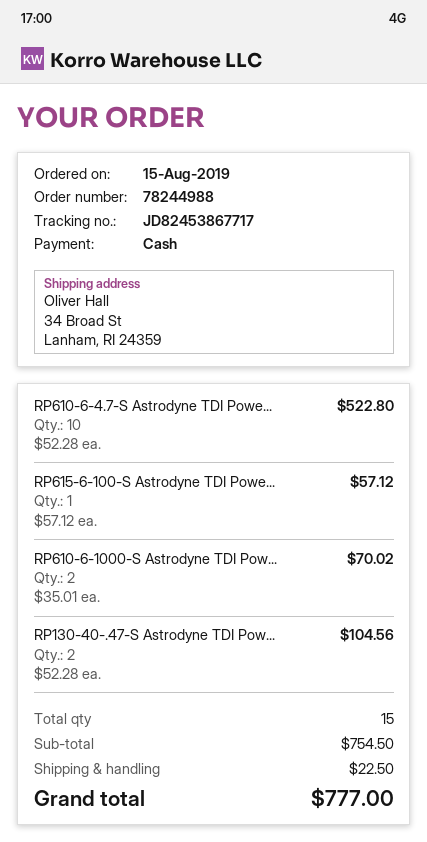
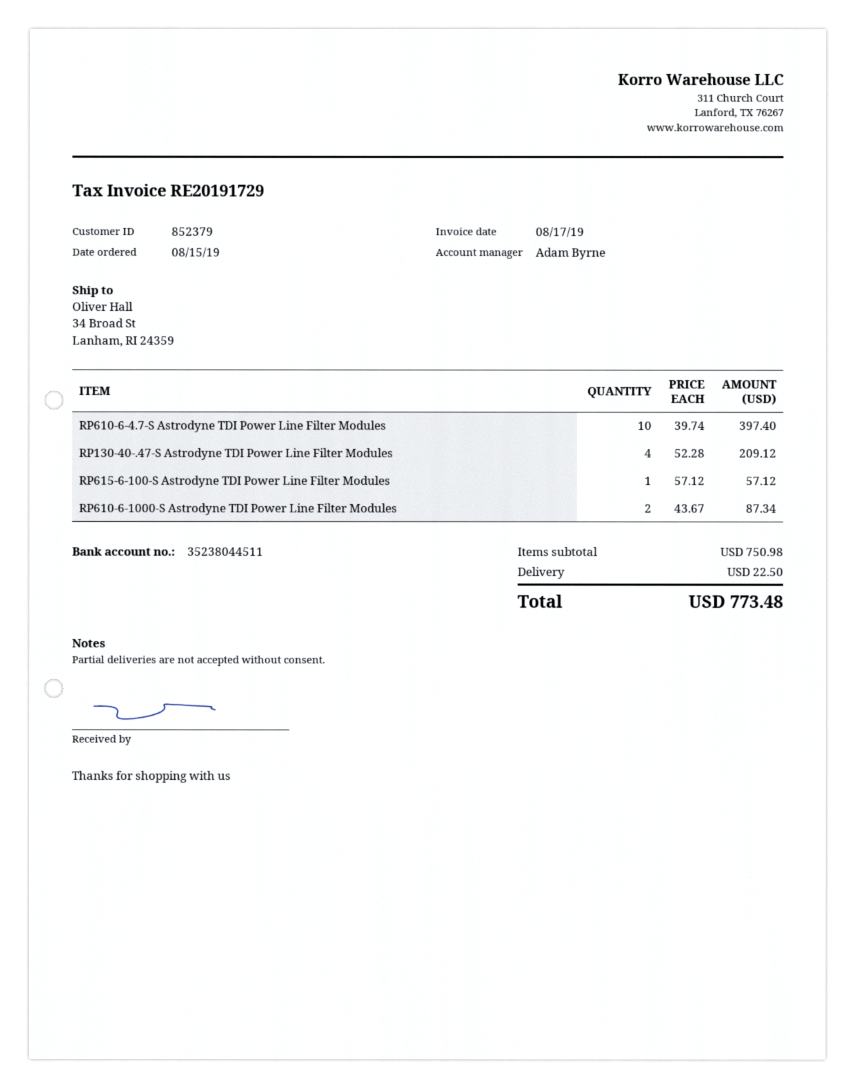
RP610-6-4.7-S Astrodyne TDI Powe...: 10 x 52.28 = 522.80 -> 10 x 39.74 = 397.40
RP610-6-1000-S Astrodyne TDI Pow...: 2 x 35.01 = 70.02 -> 2 x 43.67 = 87.34
RP130-40-.47-S Astrodyne TDI Pow...: 2 x 52.28 = 104.56 -> 4 x 52.28 = 209.12
subtotal: 754.50 -> 750.98
total: 777.00 -> 773.48

